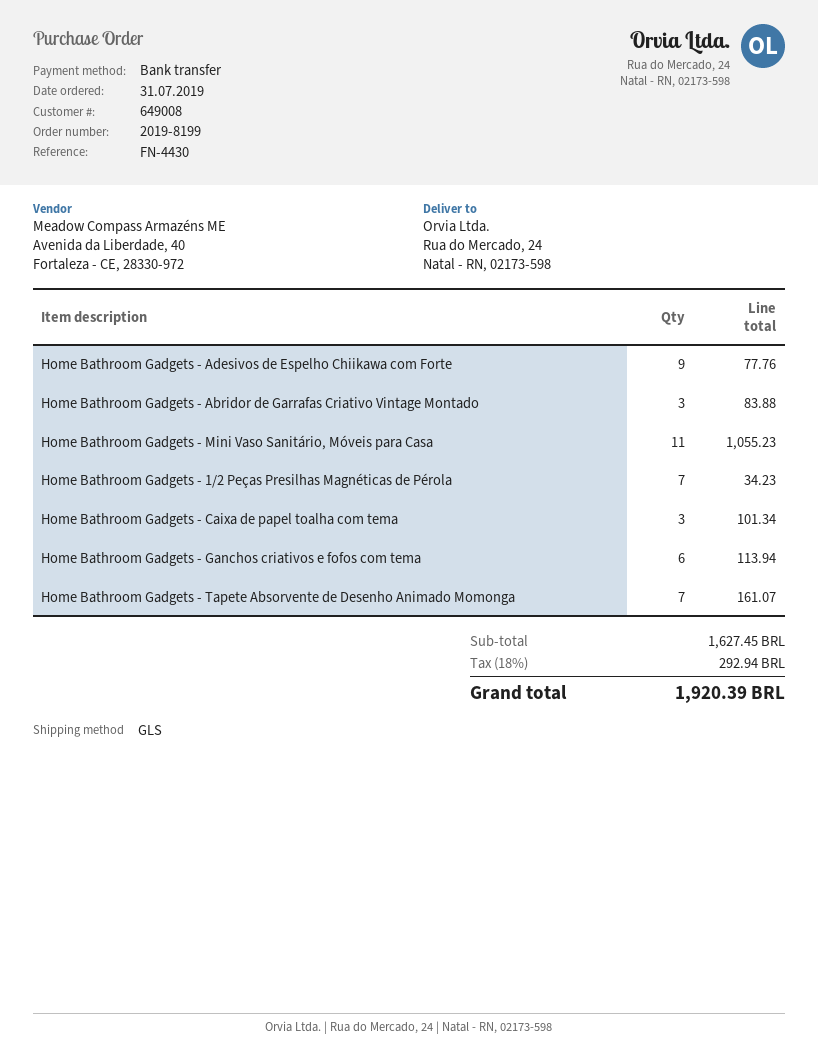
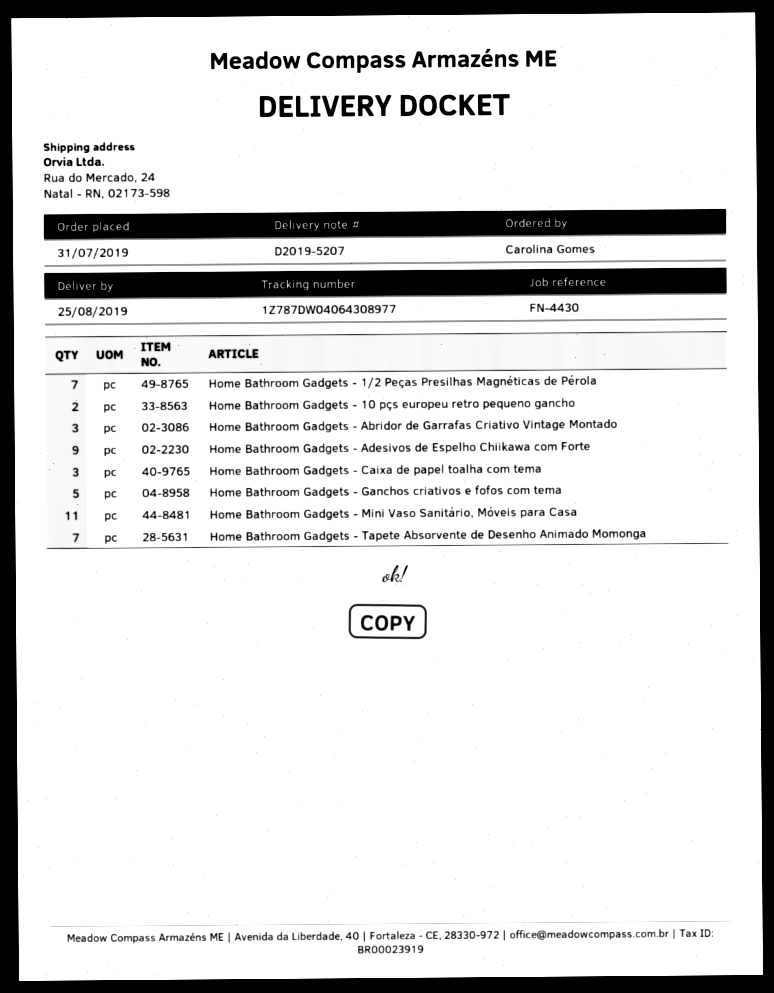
Home Bathroom Gadgets - Ganchos criativos e fofos com tema: 6 -> 5
Home Bathroom Gadgets - 10 pçs europeu retro pequeno gancho: none -> 2

